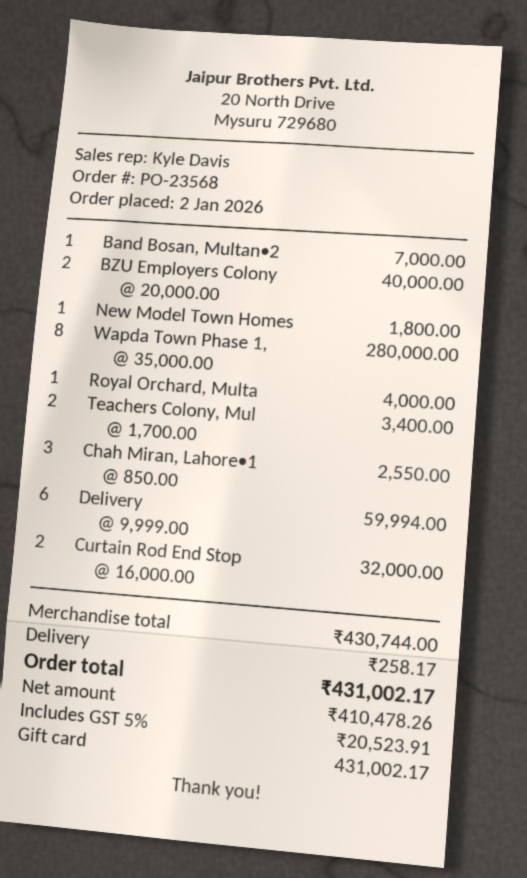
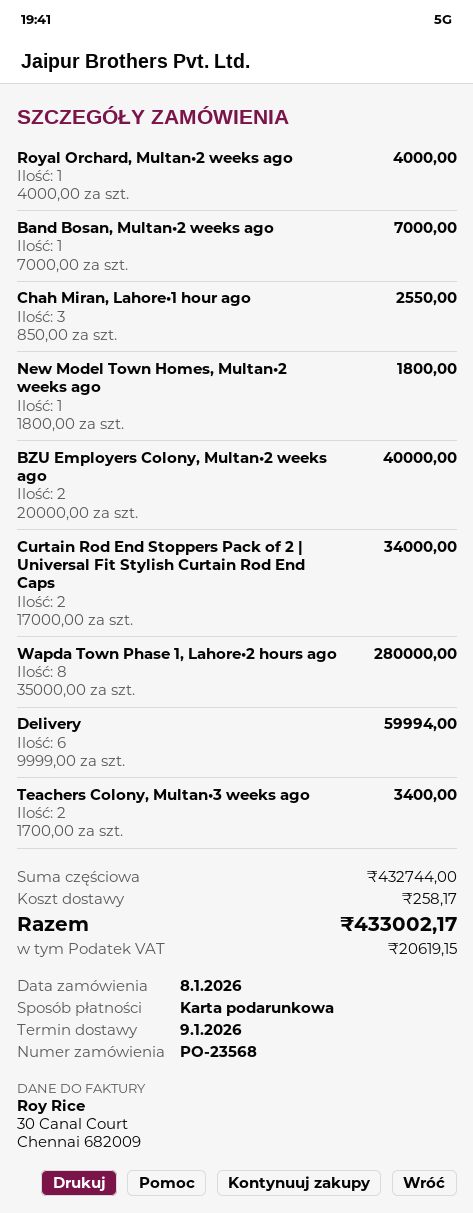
order date: 2026-01-02 -> 2026-01-08
Curtain Rod End Stop: 2 x 16000.00 = 32000.00 -> 2 x 17000.00 = 34000.00
subtotal: 430744.00 -> 432744.00
tax: 20523.91 -> 20619.15
total: 431002.17 -> 433002.17

